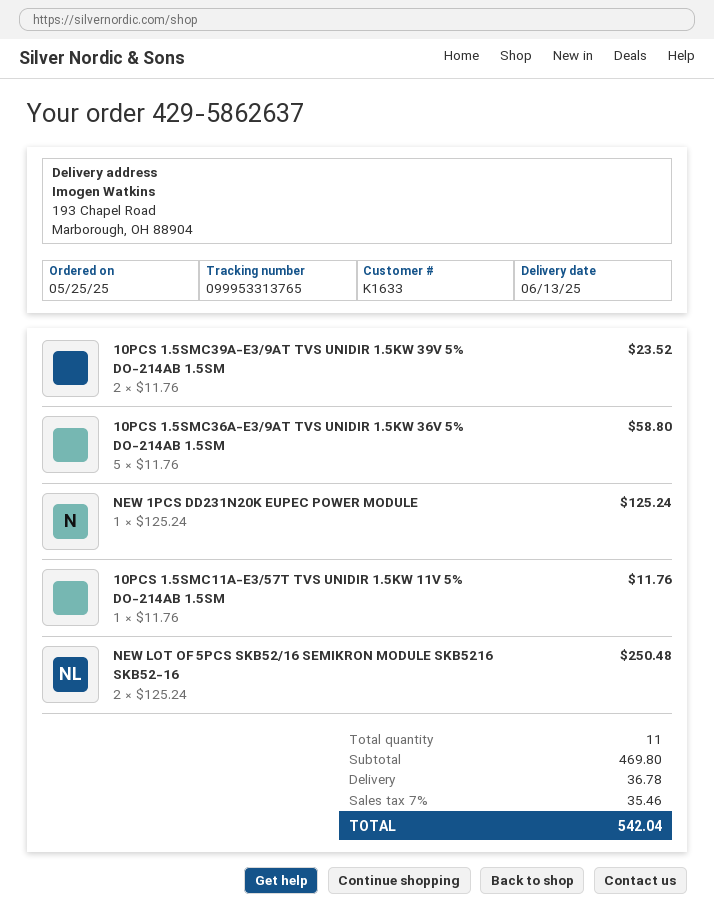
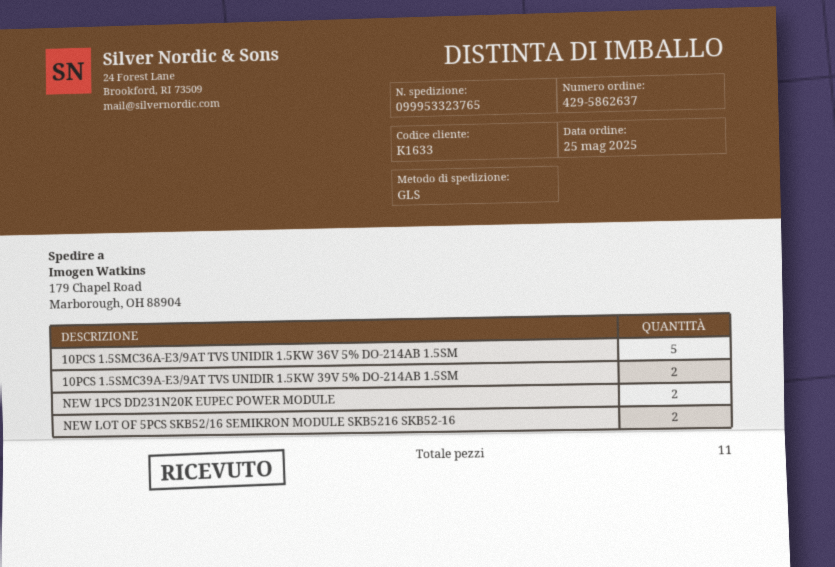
tracking number: 099953313765 -> 099953323765
ship to: 193 Chapel Road, Marborough, OH 88904 -> 179 Chapel Road, Marborough, OH 88904
NEW 1PCS DD231N20K EUPEC POWER MODULE: 1 -> 2
10PCS 1.5SMC11A-E3/57T TVS UNIDIR 1.5KW 11V 5% DO-214AB 1.5SM: 1 -> none

